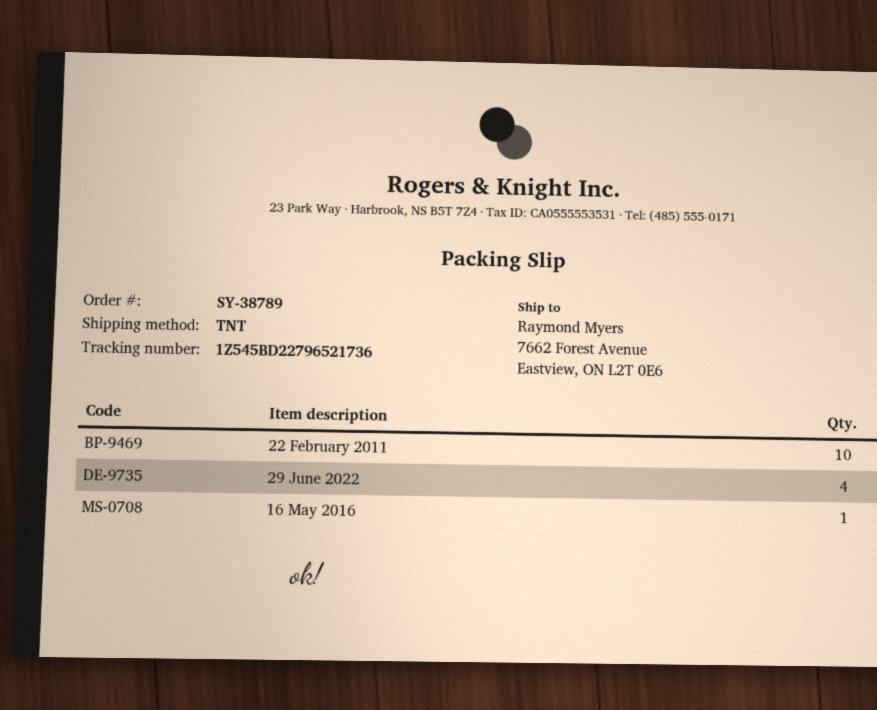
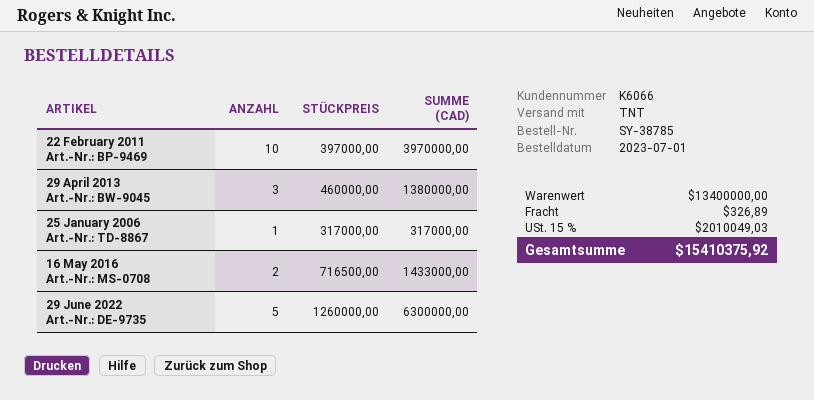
order number: SY-38789 -> SY-38785
29 June 2022: 4 -> 5
16 May 2016: 1 -> 2
29 April 2013: none -> 3
25 January 2006: none -> 1

